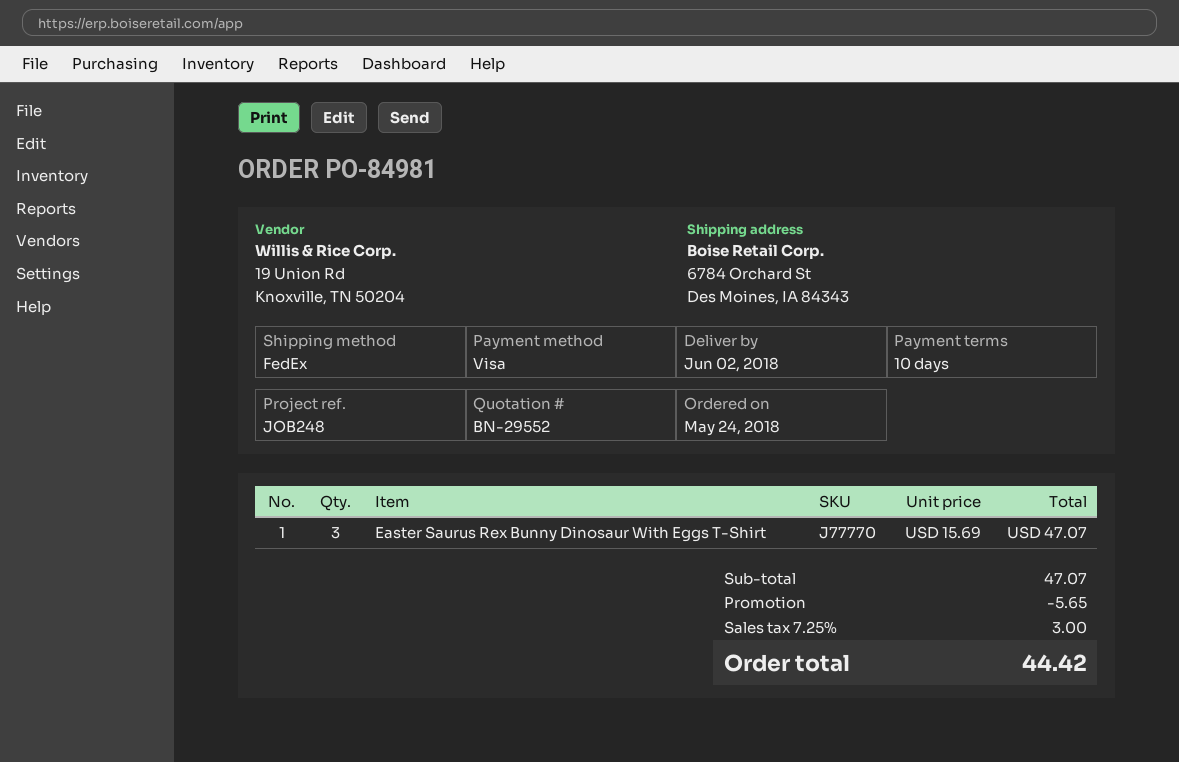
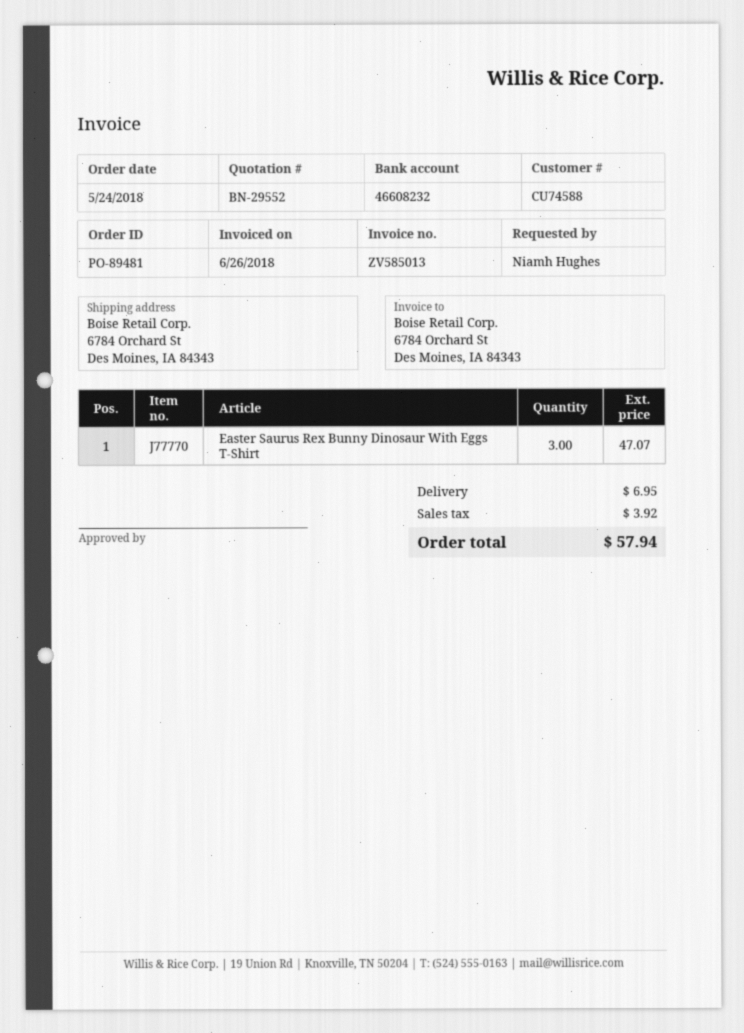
order number: PO-84981 -> PO-89481
discount: 5.65 -> none
shipping: none -> 6.95
tax: 3.00 -> 3.92
total: 44.42 -> 57.94

